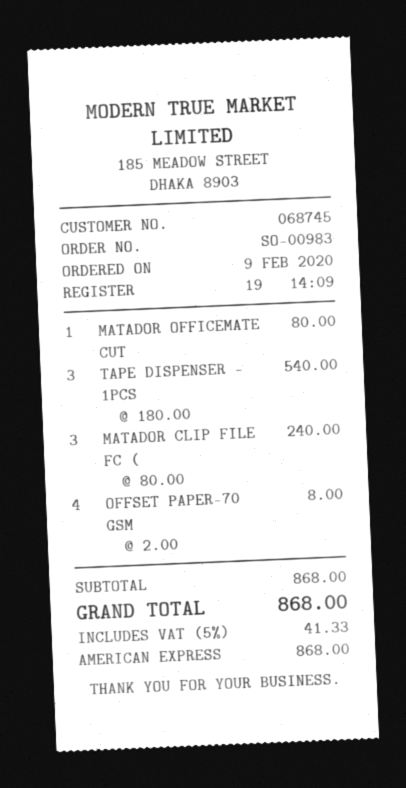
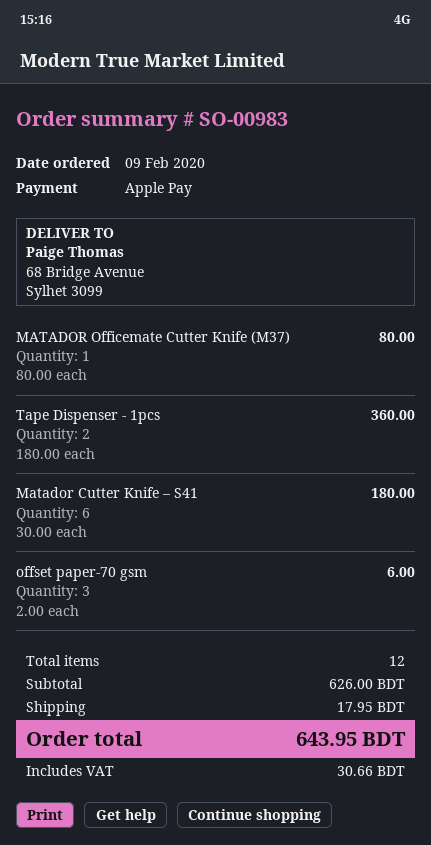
payment method: American Express -> Apple Pay
TAPE DISPENSER - 1PCS: 3 x 180.00 = 540.00 -> 2 x 180.00 = 360.00
MATADOR CLIP FILE FC (: 3 x 80.00 = 240.00 -> none
OFFSET PAPER-70 GSM: 4 x 2.00 = 8.00 -> 3 x 2.00 = 6.00
Matador Cutter Knife – S41: none -> 6 x 30.00 = 180.00
subtotal: 868.00 -> 626.00
shipping: none -> 17.95
tax: 41.33 -> 30.66
total: 868.00 -> 643.95

